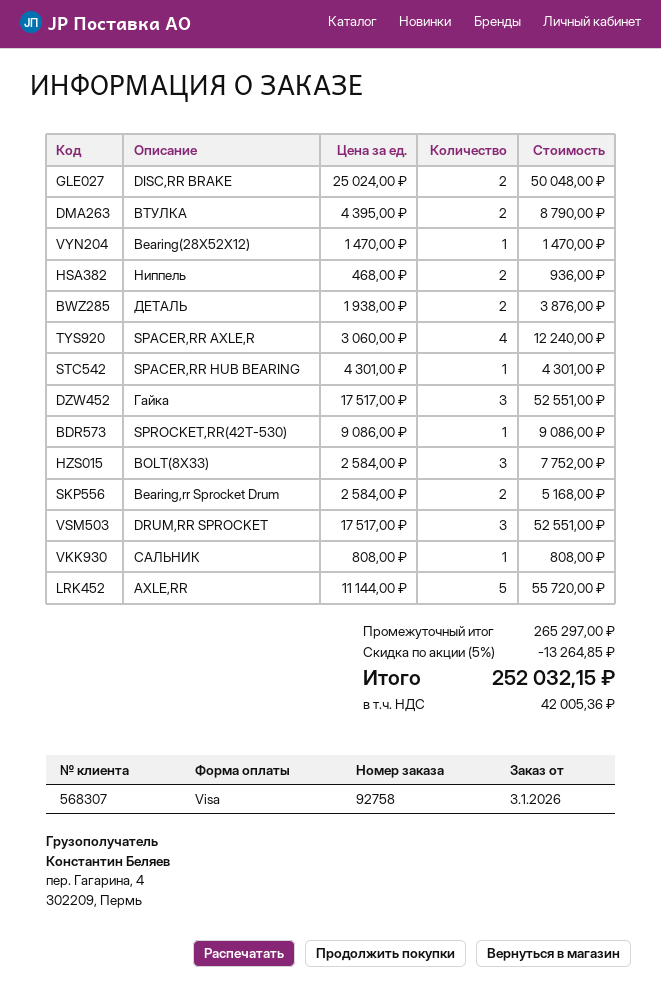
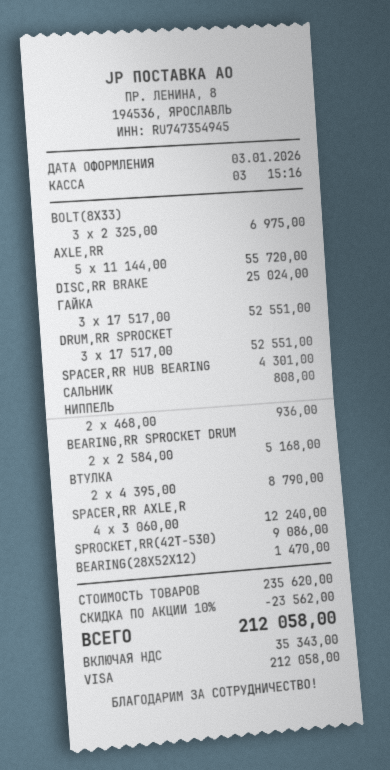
DISC,RR BRAKE: 2 x 25024.00 = 50048.00 -> 1 x 25024.00 = 25024.00
ДЕТАЛЬ: 2 x 1938.00 = 3876.00 -> none
BOLT(8X33): 3 x 2584.00 = 7752.00 -> 3 x 2325.00 = 6975.00
subtotal: 265297.00 -> 235620.00
discount: 5% = 13264.85 -> 10% = 23562.00
tax: 42005.36 -> 35343.00
total: 252032.15 -> 212058.00

